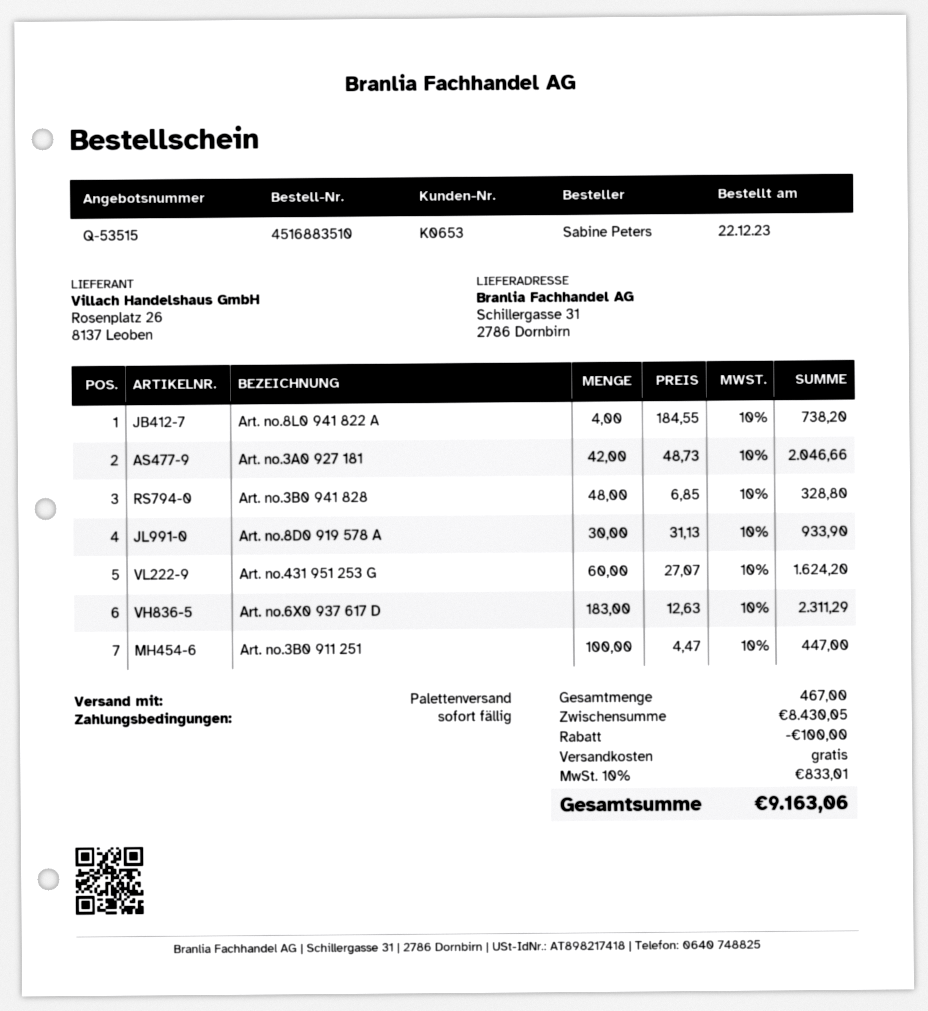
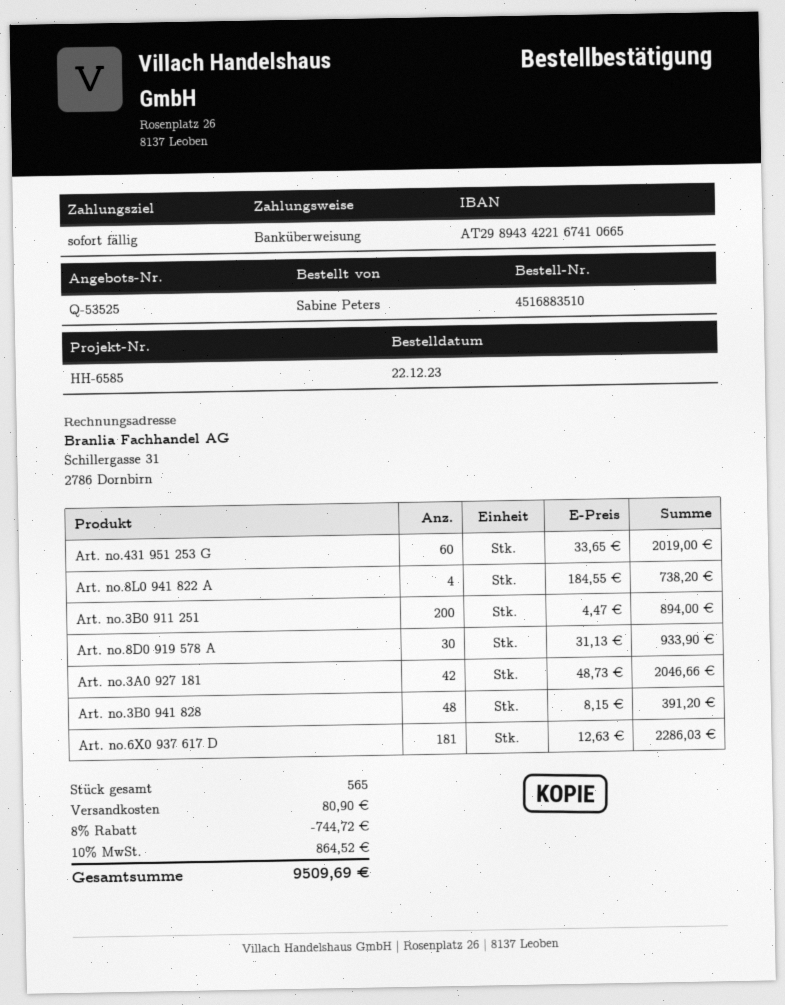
quote number: Q-53515 -> Q-53525
Art. no.3B0 941 828: 48 x 6.85 = 328.80 -> 48 x 8.15 = 391.20
Art. no.431 951 253 G: 60 x 27.07 = 1624.20 -> 60 x 33.65 = 2019.00
Art. no.6X0 937 617 D: 183 x 12.63 = 2311.29 -> 181 x 12.63 = 2286.03
Art. no.3B0 911 251: 100 x 4.47 = 447.00 -> 200 x 4.47 = 894.00
total quantity: 467 -> 565
discount: 100.00 -> 744.72
shipping: 0.00 -> 80.90
tax: 10% = 833.01 -> 10% = 864.52
total: 9163.06 -> 9509.69

